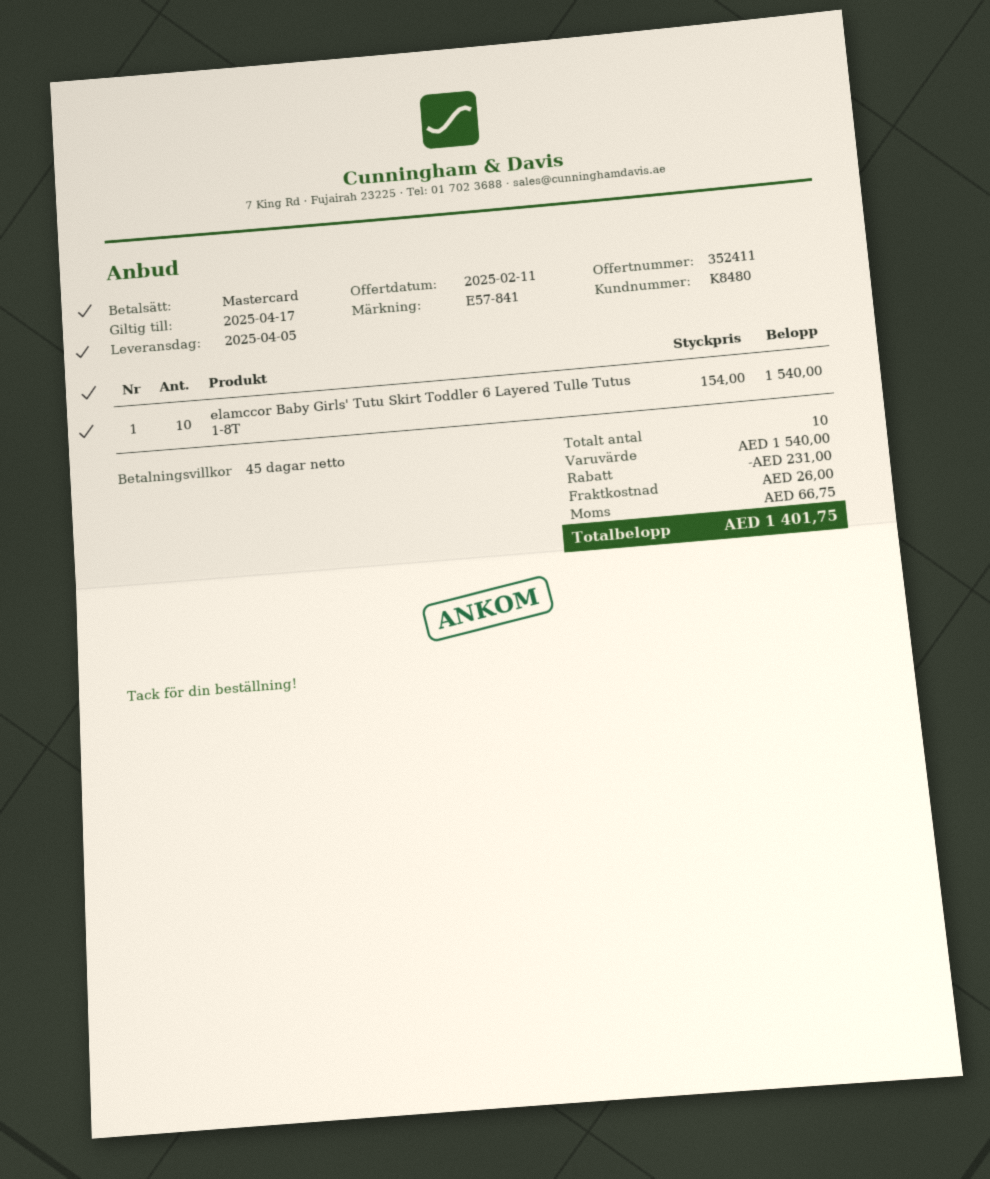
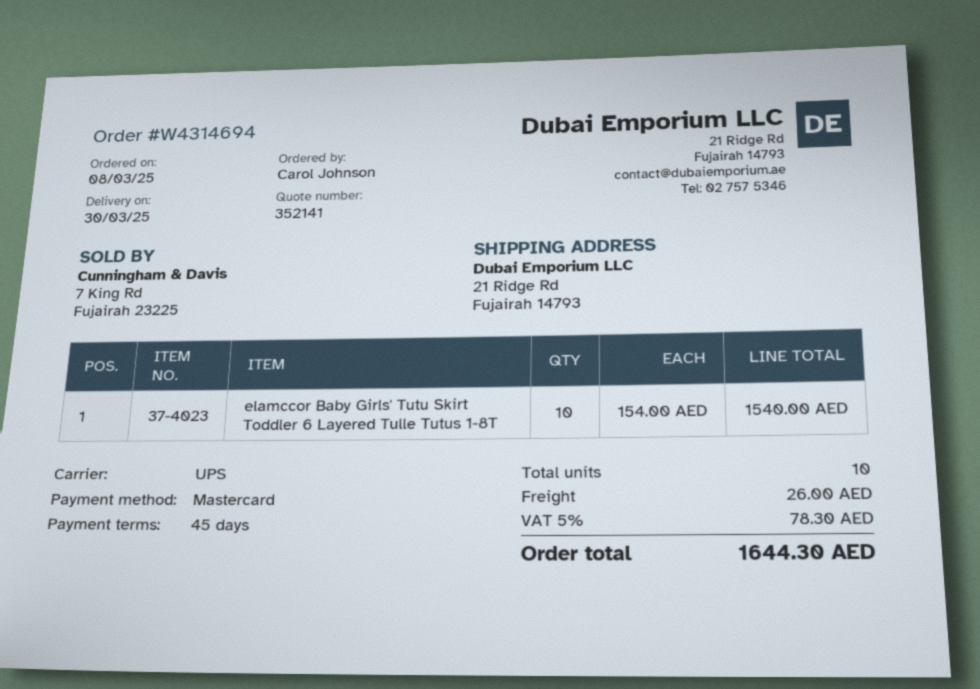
quote number: 352411 -> 352141
delivery date: 2025-04-05 -> 2025-03-30
discount: 231.00 -> none
tax: 66.75 -> 78.30
total: 1401.75 -> 1644.30

